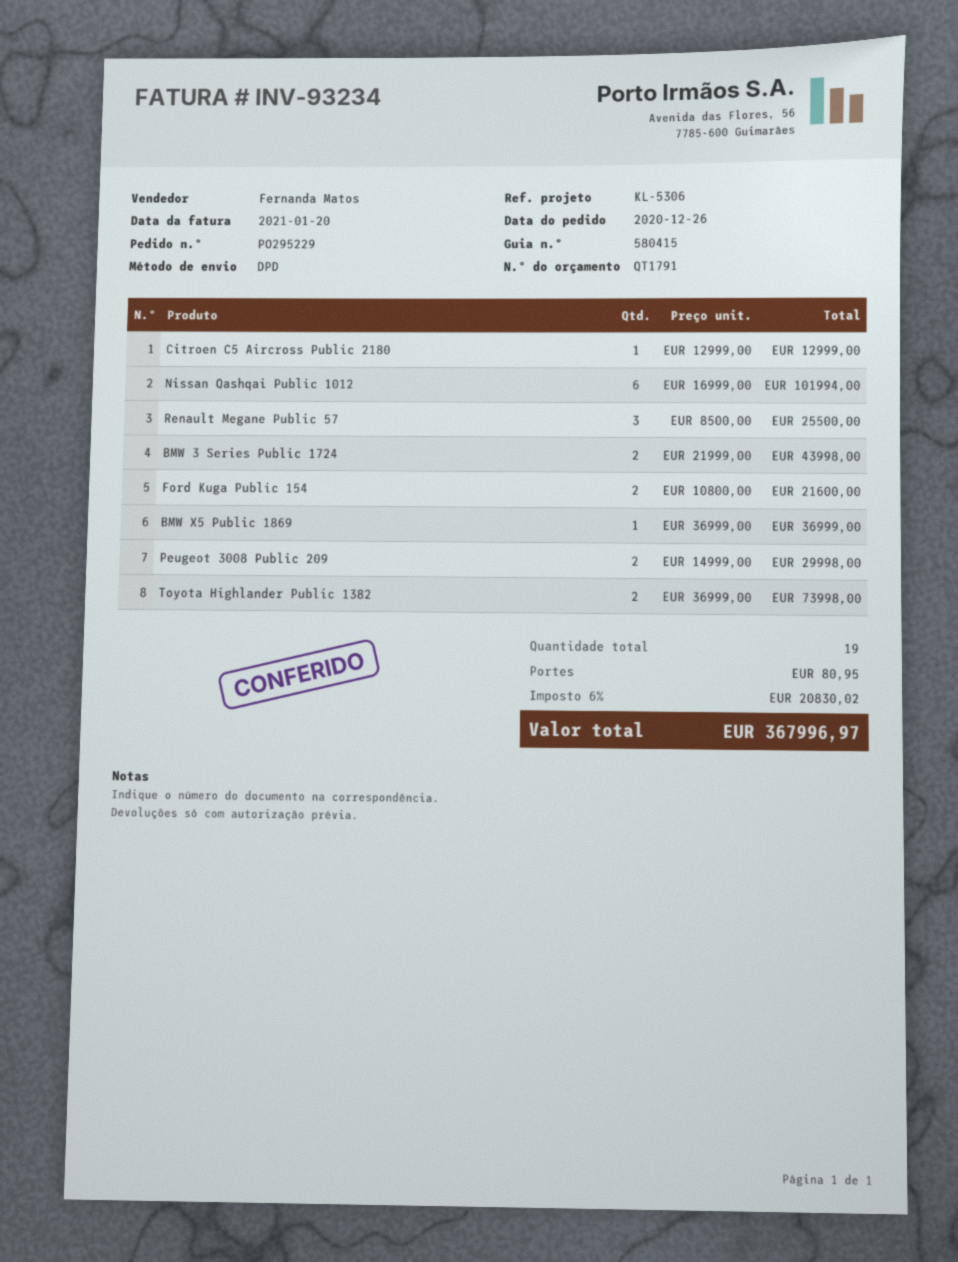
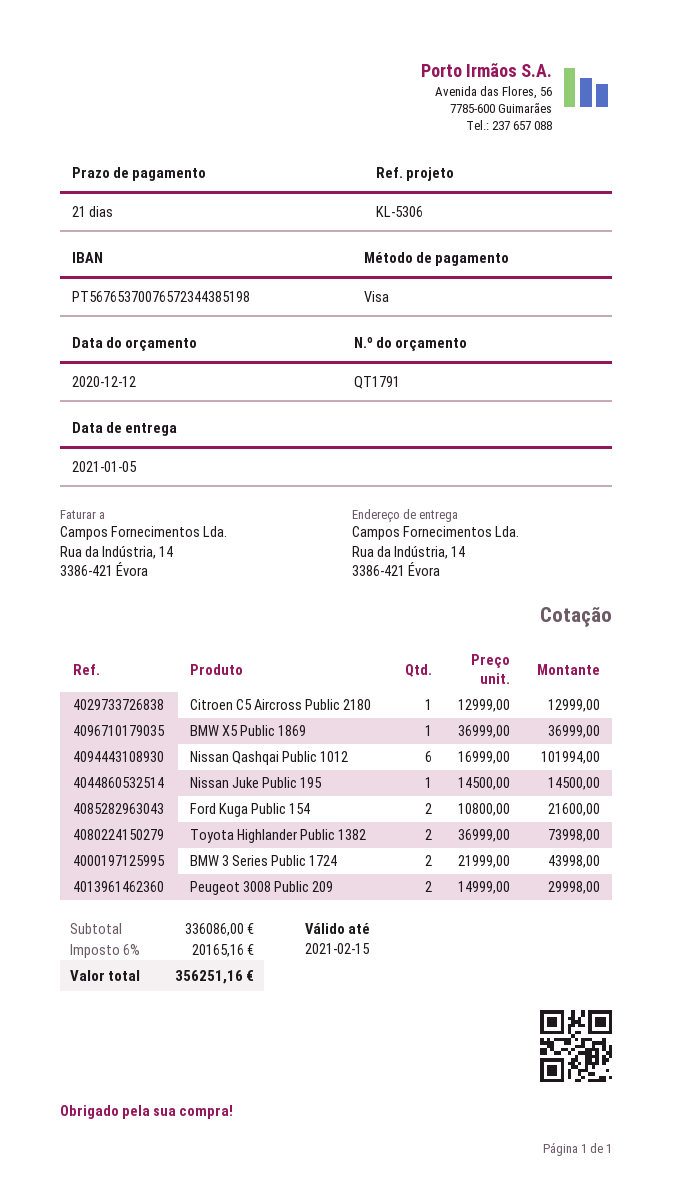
Renault Megane Public 57: 3 x 8500.00 = 25500.00 -> none
Nissan Juke Public 195: none -> 1 x 14500.00 = 14500.00
shipping: 80.95 -> none
tax: 6% = 20830.02 -> 6% = 20165.16
total: 367996.97 -> 356251.16

